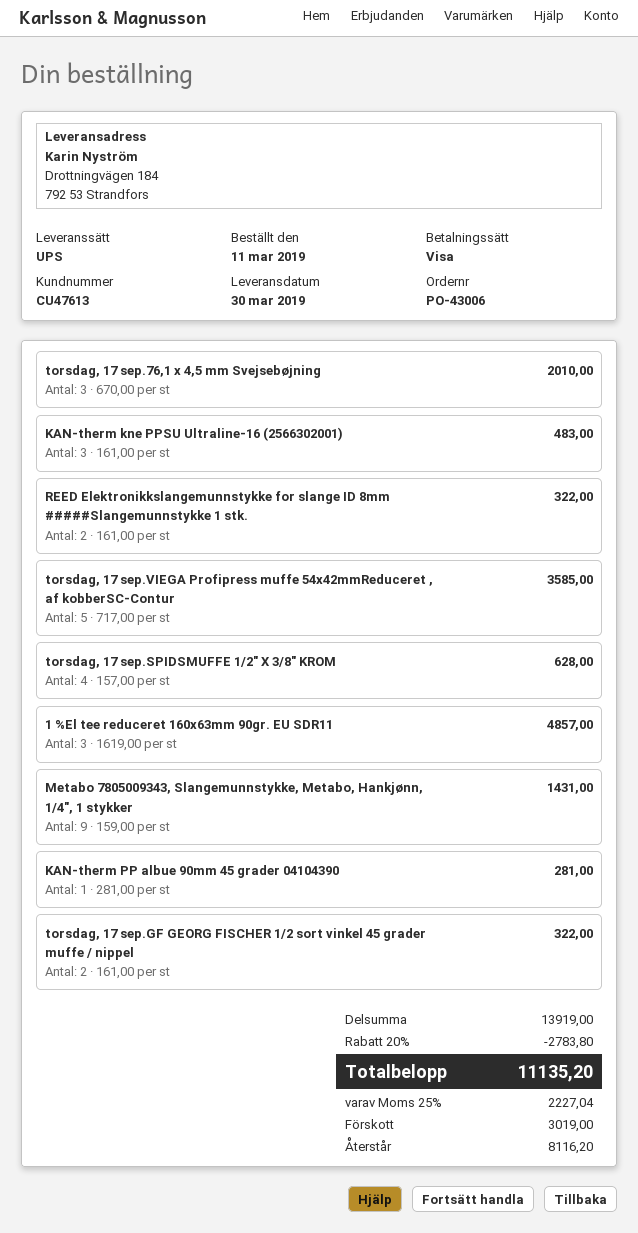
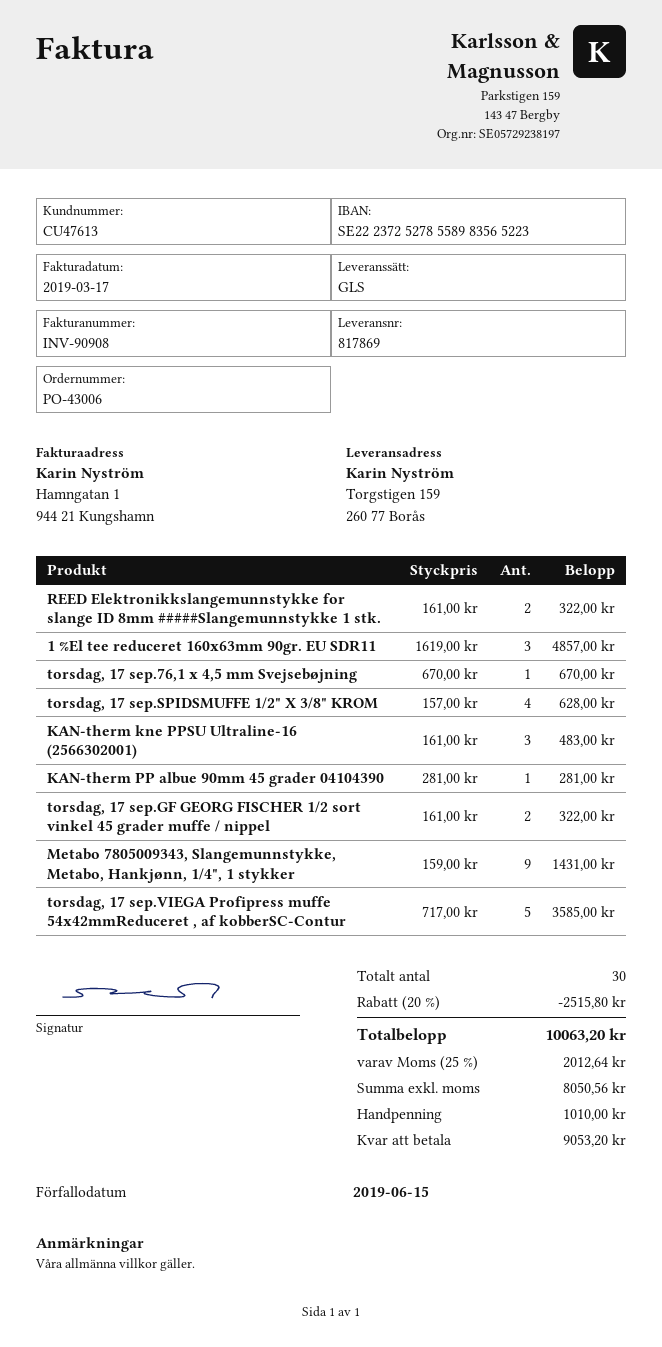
shipping method: UPS -> GLS
ship to: Drottningvägen 184, 792 53 Strandfors -> Torgstigen 159, 260 77 Borås
torsdag, 17 sep.76,1 x 4,5 mm Svejsebøjning: 3 x 670.00 = 2010.00 -> 1 x 670.00 = 670.00
discount: 20% = 2783.80 -> 20% = 2515.80
tax: 25% = 2227.04 -> 25% = 2012.64
total: 11135.20 -> 10063.20
deposit: 3019.00 -> 1010.00
balance: 8116.20 -> 9053.20

